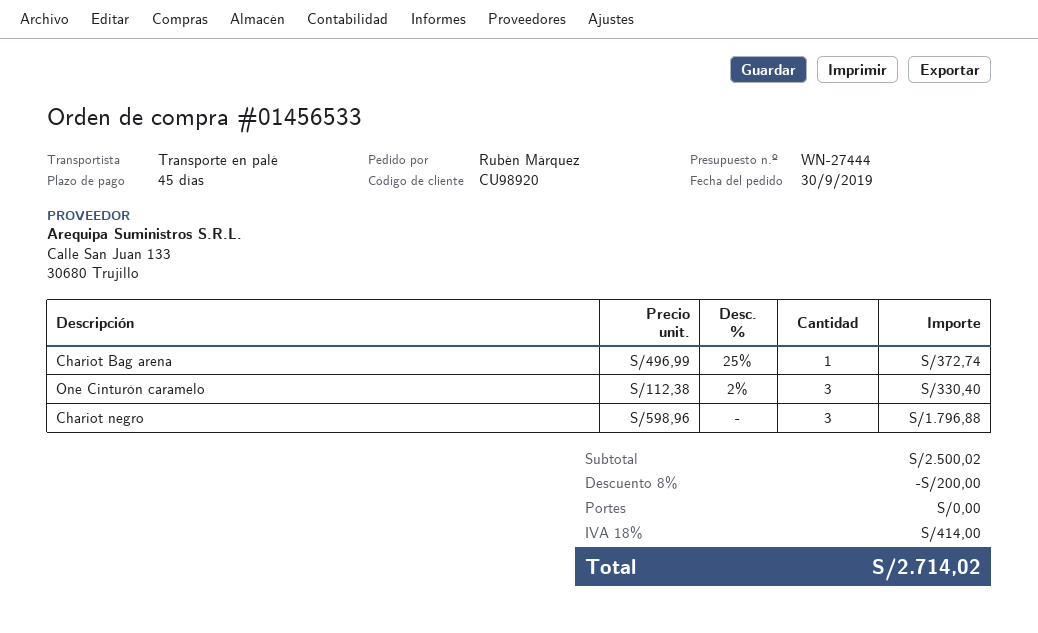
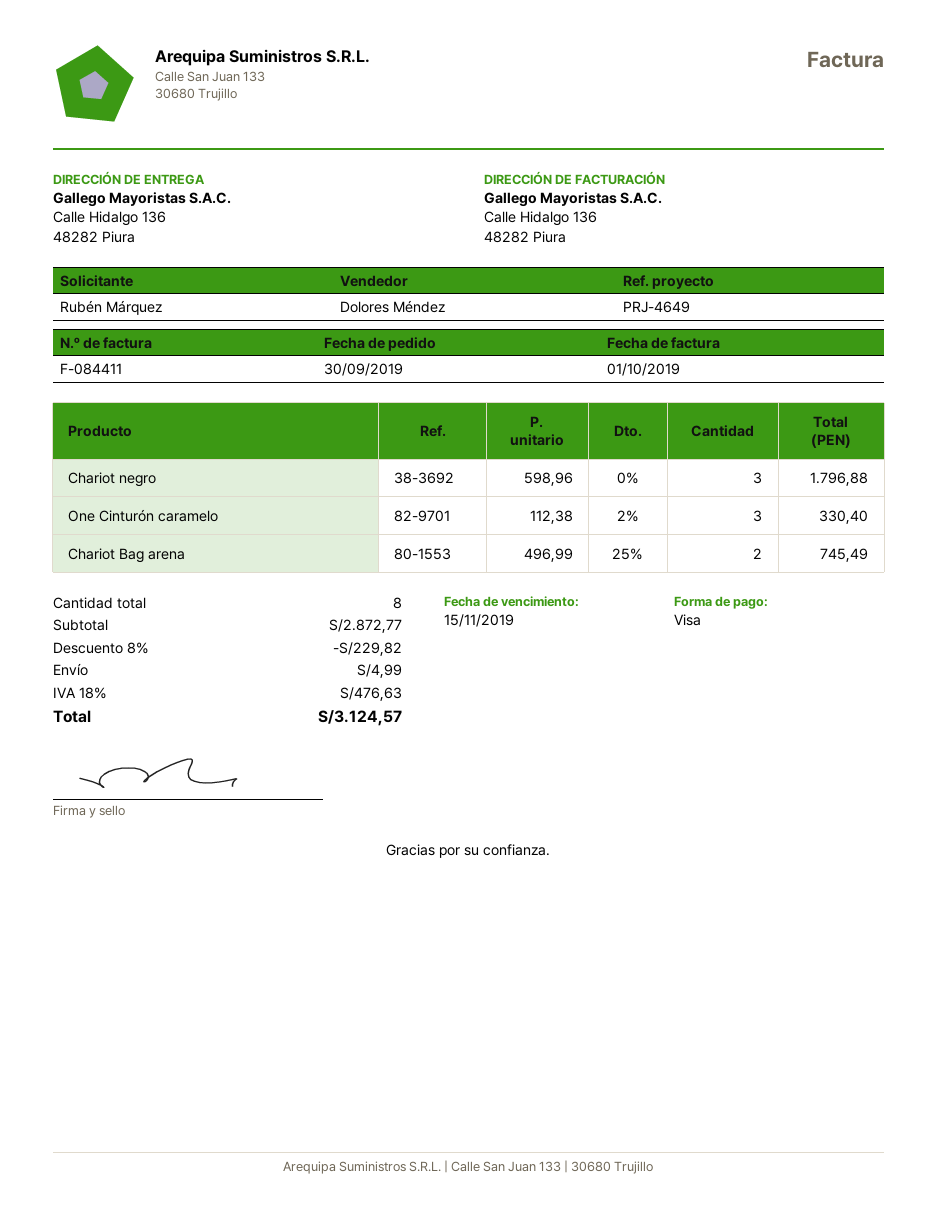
Chariot Bag arena: 1 x 496.99 - 25% = 372.74 -> 2 x 496.99 - 25% = 745.49
subtotal: 2500.02 -> 2872.77
discount: 8% = 200.00 -> 8% = 229.82
shipping: 0.00 -> 4.99
tax: 18% = 414.00 -> 18% = 476.63
total: 2714.02 -> 3124.57

